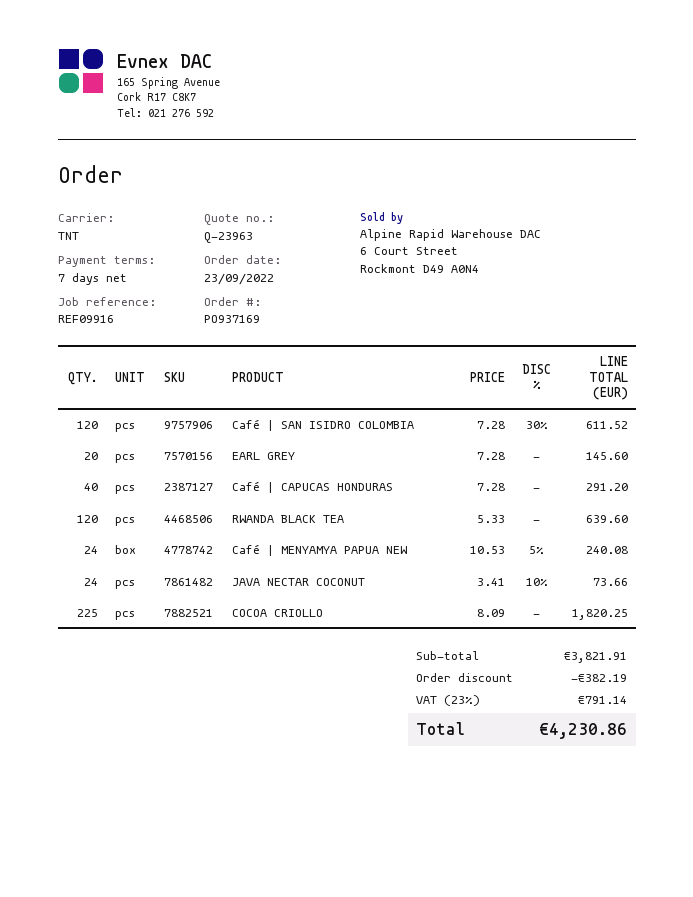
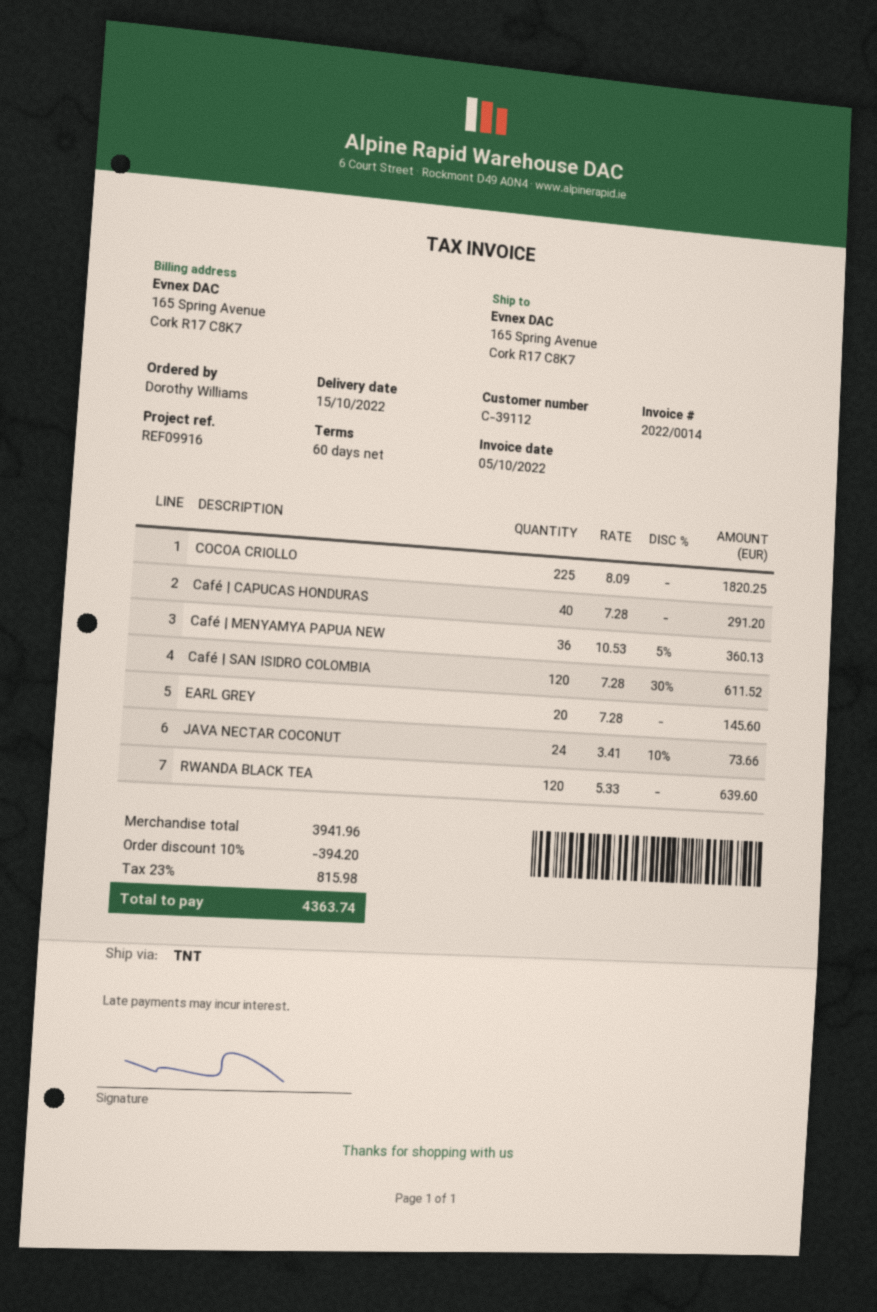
payment terms: 7 days -> 60 days
Café | MENYAMYA PAPUA NEW: 24 x 10.53 - 5% = 240.08 -> 36 x 10.53 - 5% = 360.13
subtotal: 3821.91 -> 3941.96
discount: 382.19 -> 394.20
tax: 23% = 791.14 -> 23% = 815.98
total: 4230.86 -> 4363.74

